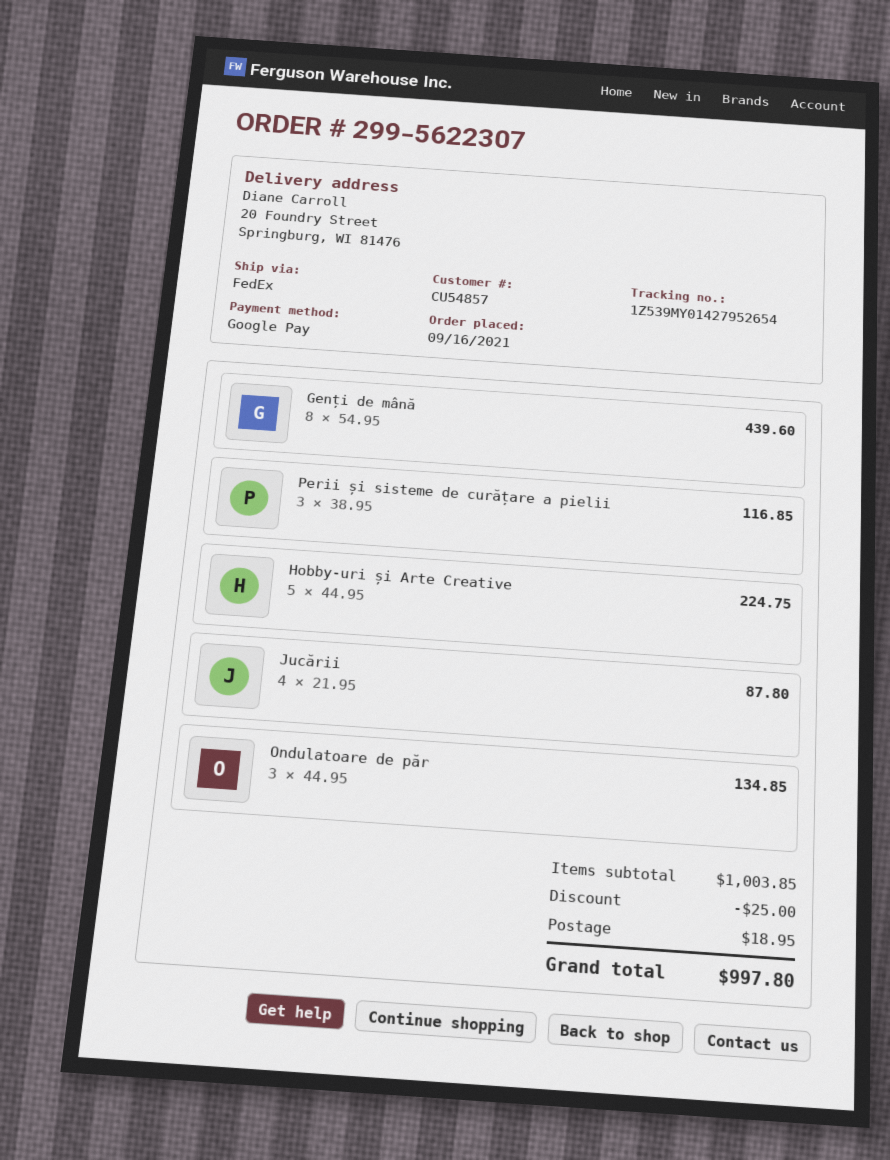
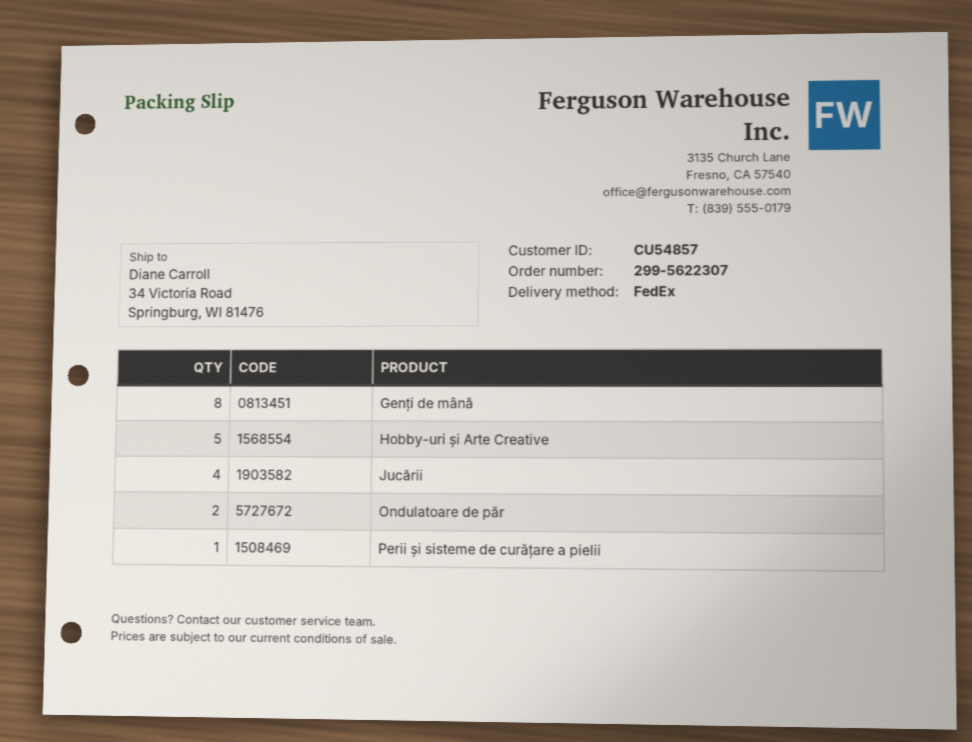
ship to: 20 Foundry Street, Springburg, WI 81476 -> 34 Victoria Road, Springburg, WI 81476
Perii și sisteme de curățare a pielii: 3 -> 1
Ondulatoare de păr: 3 -> 2

